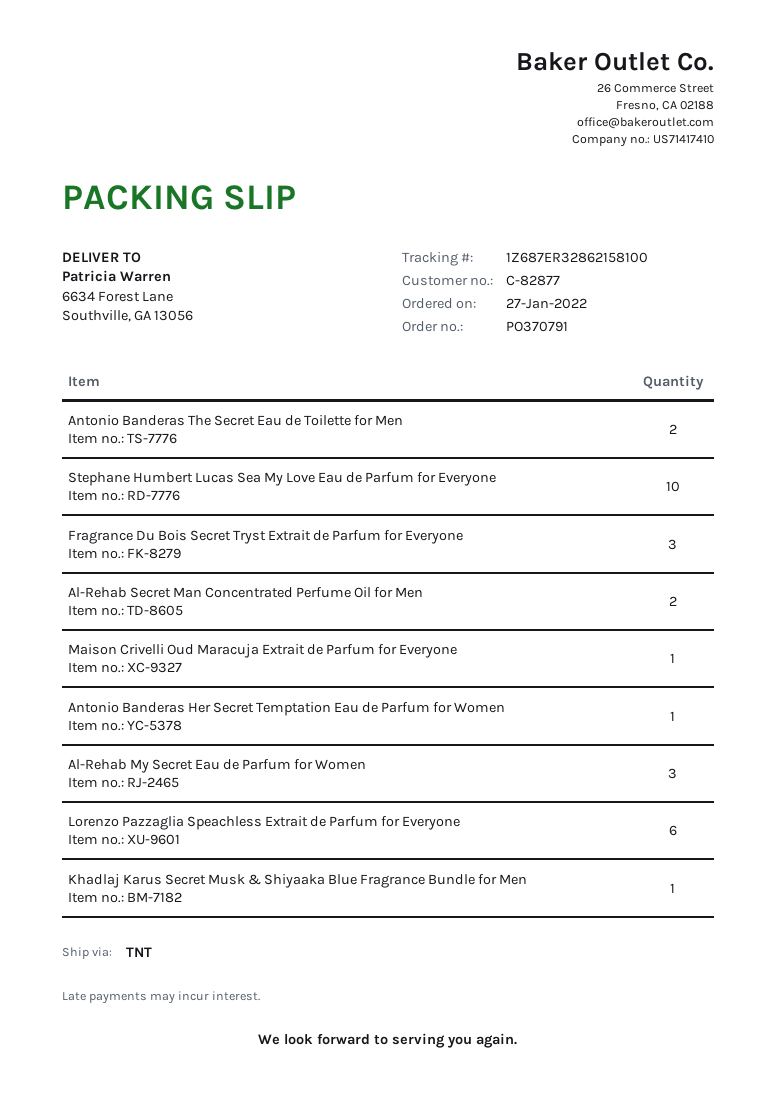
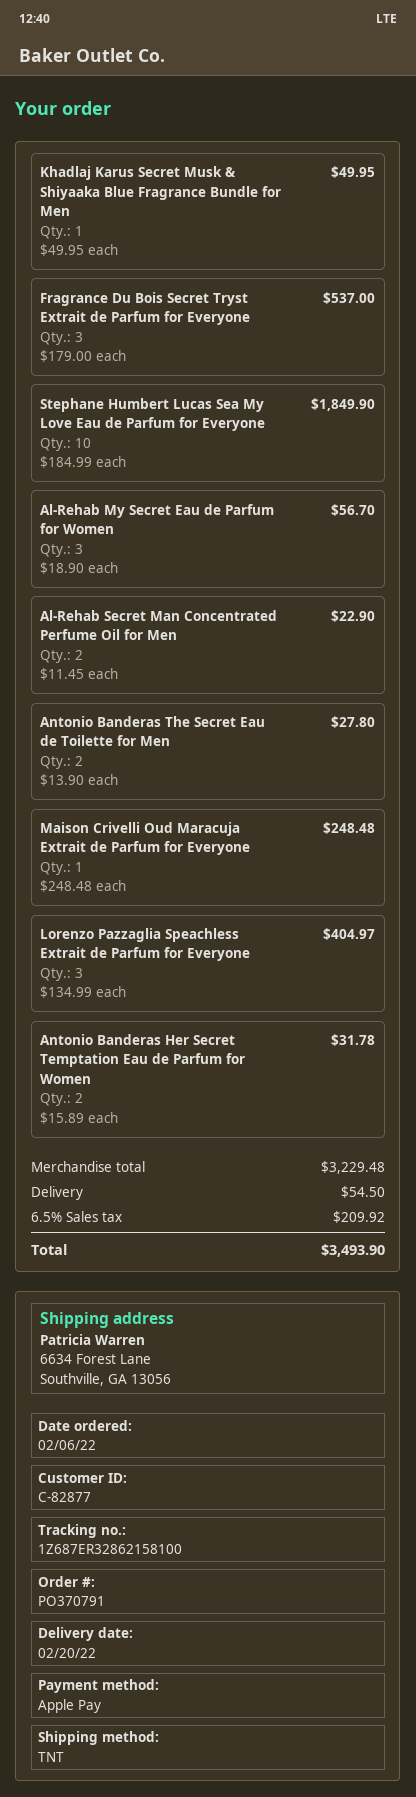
order date: 2022-01-27 -> 2022-02-06
Antonio Banderas Her Secret Temptation Eau de Parfum for Women: 1 -> 2
Lorenzo Pazzaglia Speachless Extrait de Parfum for Everyone: 6 -> 3

